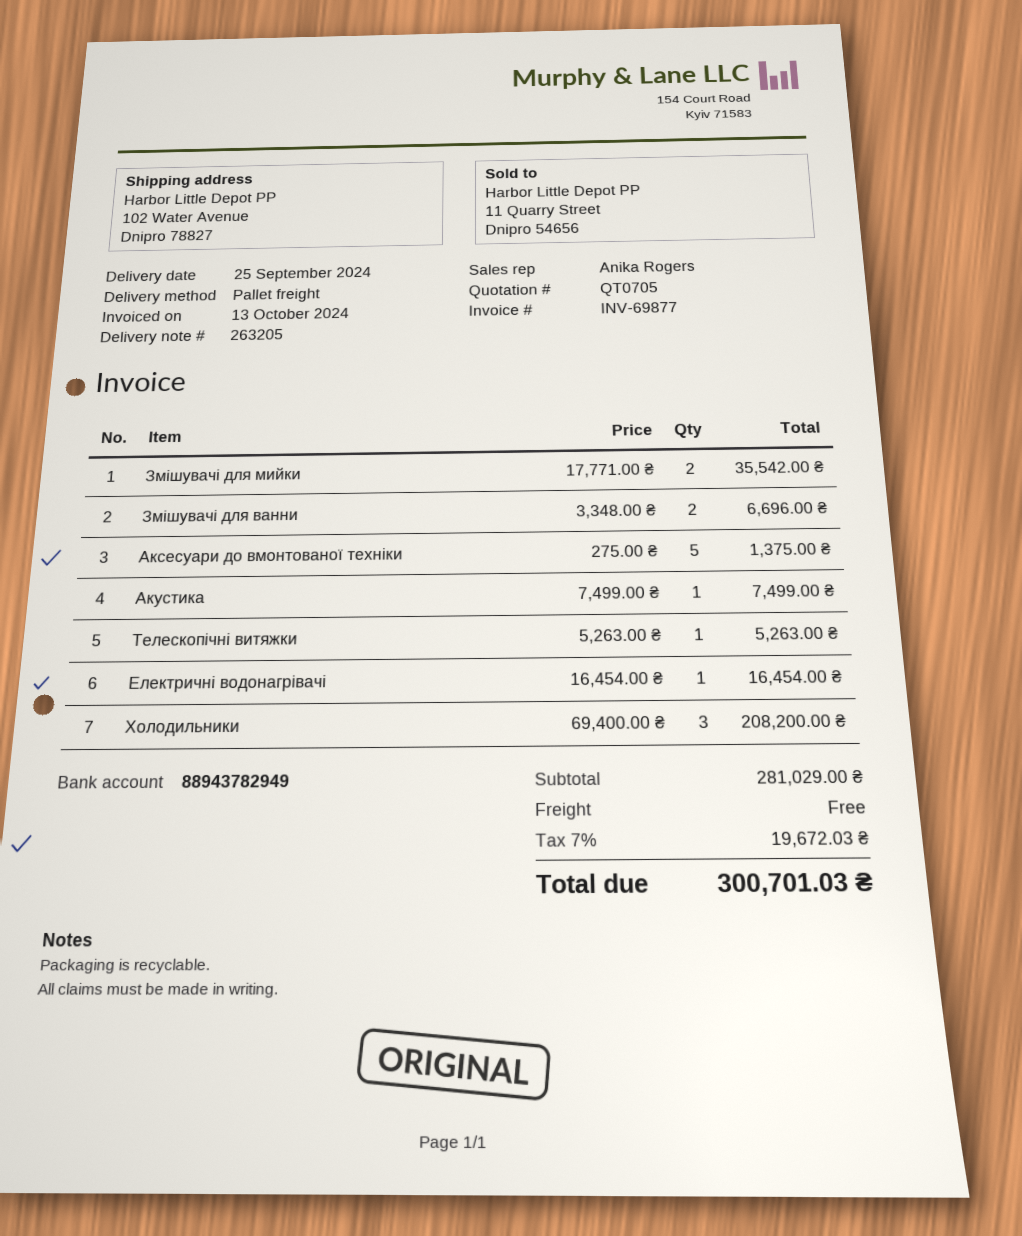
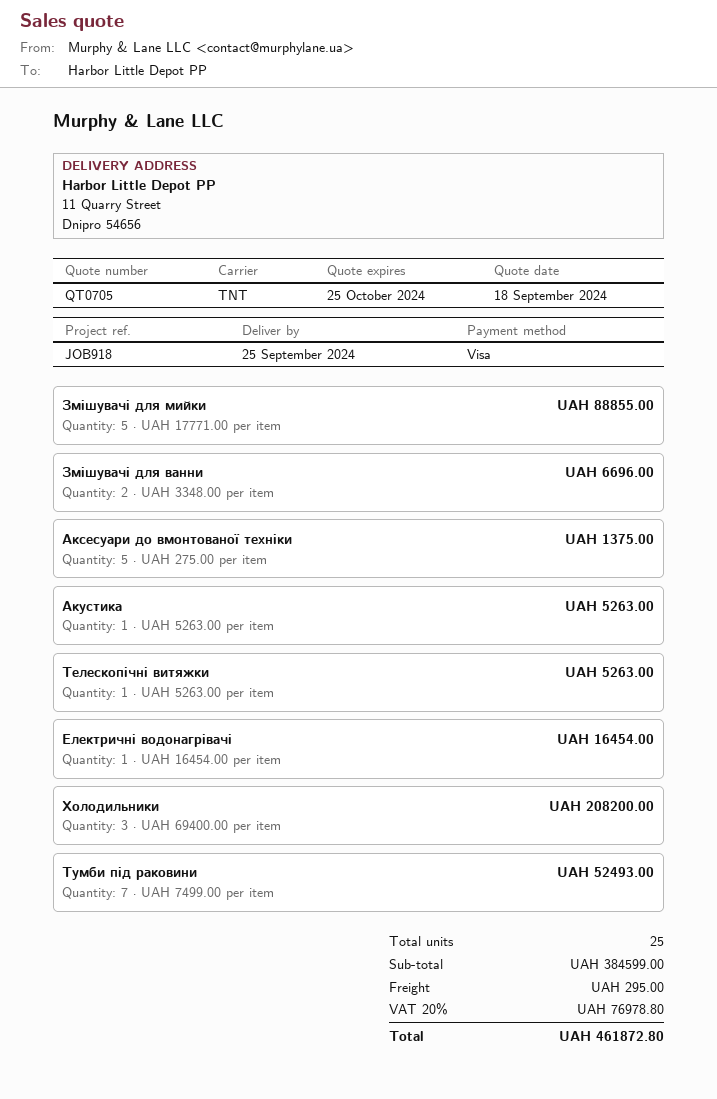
shipping method: pallet freight -> TNT
ship to: 102 Water Avenue, Dnipro 78827 -> 11 Quarry Street, Dnipro 54656
Змішувачі для мийки: 2 x 17771.00 = 35542.00 -> 5 x 17771.00 = 88855.00
Акустика: 1 x 7499.00 = 7499.00 -> 1 x 5263.00 = 5263.00
Тумби під раковини: none -> 7 x 7499.00 = 52493.00
subtotal: 281029.00 -> 384599.00
shipping: 0.00 -> 295.00
tax: 7% = 19672.03 -> 20% = 76978.80
total: 300701.03 -> 461872.80

